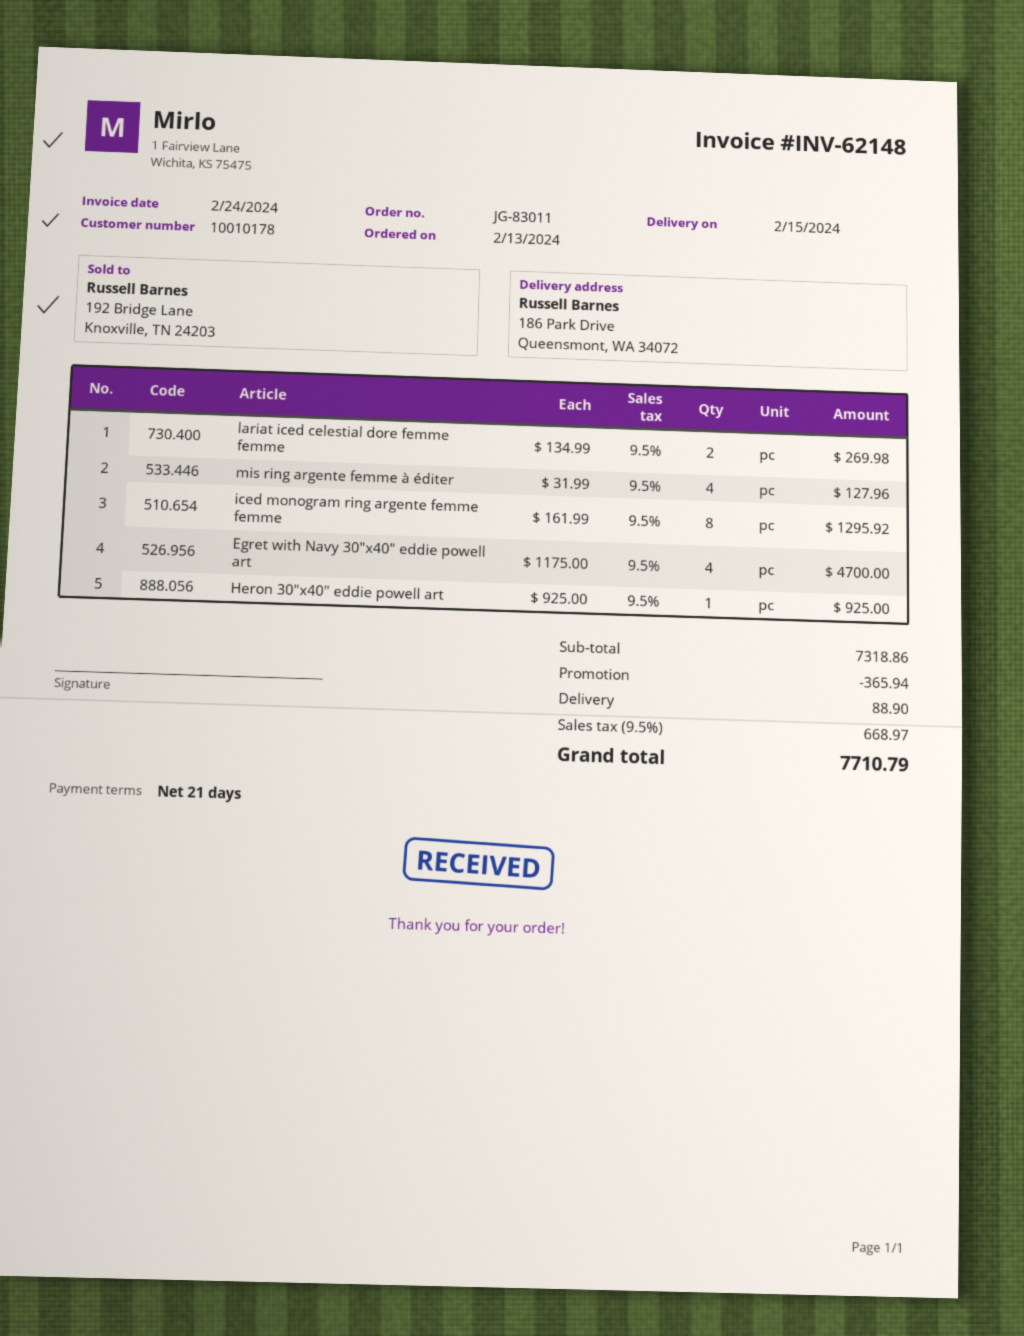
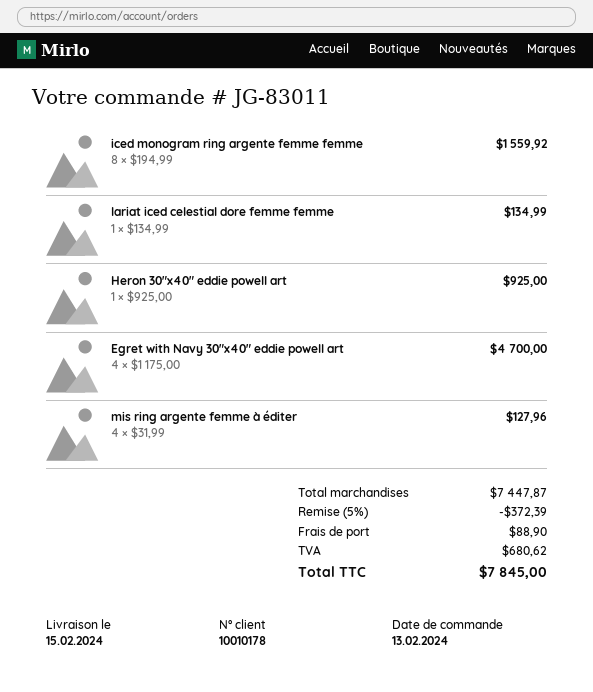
lariat iced celestial dore femme femme: 2 x 134.99 = 269.98 -> 1 x 134.99 = 134.99
iced monogram ring argente femme femme: 8 x 161.99 = 1295.92 -> 8 x 194.99 = 1559.92
subtotal: 7318.86 -> 7447.87
discount: 365.94 -> 372.39
tax: 668.97 -> 680.62
total: 7710.79 -> 7845.00

